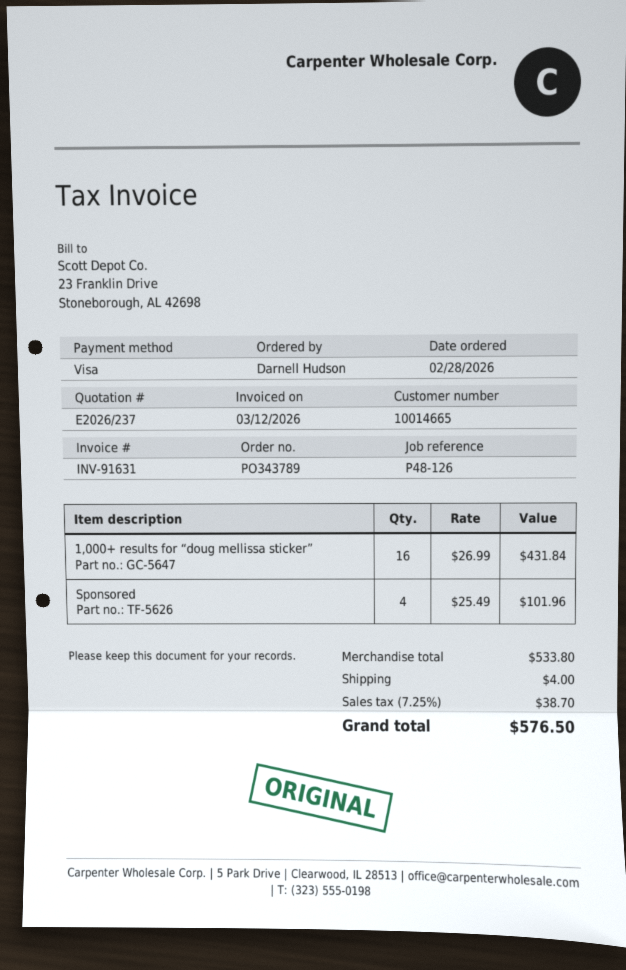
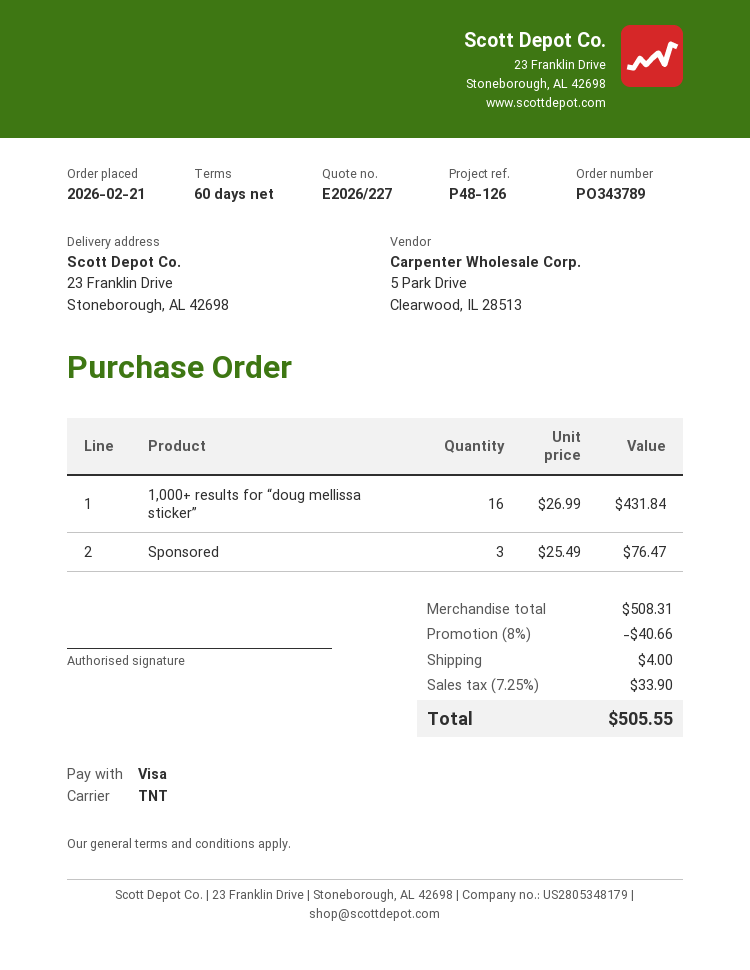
quote number: E2026/237 -> E2026/227
order date: 2026-02-28 -> 2026-02-21
Sponsored: 4 x 25.49 = 101.96 -> 3 x 25.49 = 76.47
subtotal: 533.80 -> 508.31
discount: none -> 8% = 40.66
tax: 7.25% = 38.70 -> 7.25% = 33.90
total: 576.50 -> 505.55

